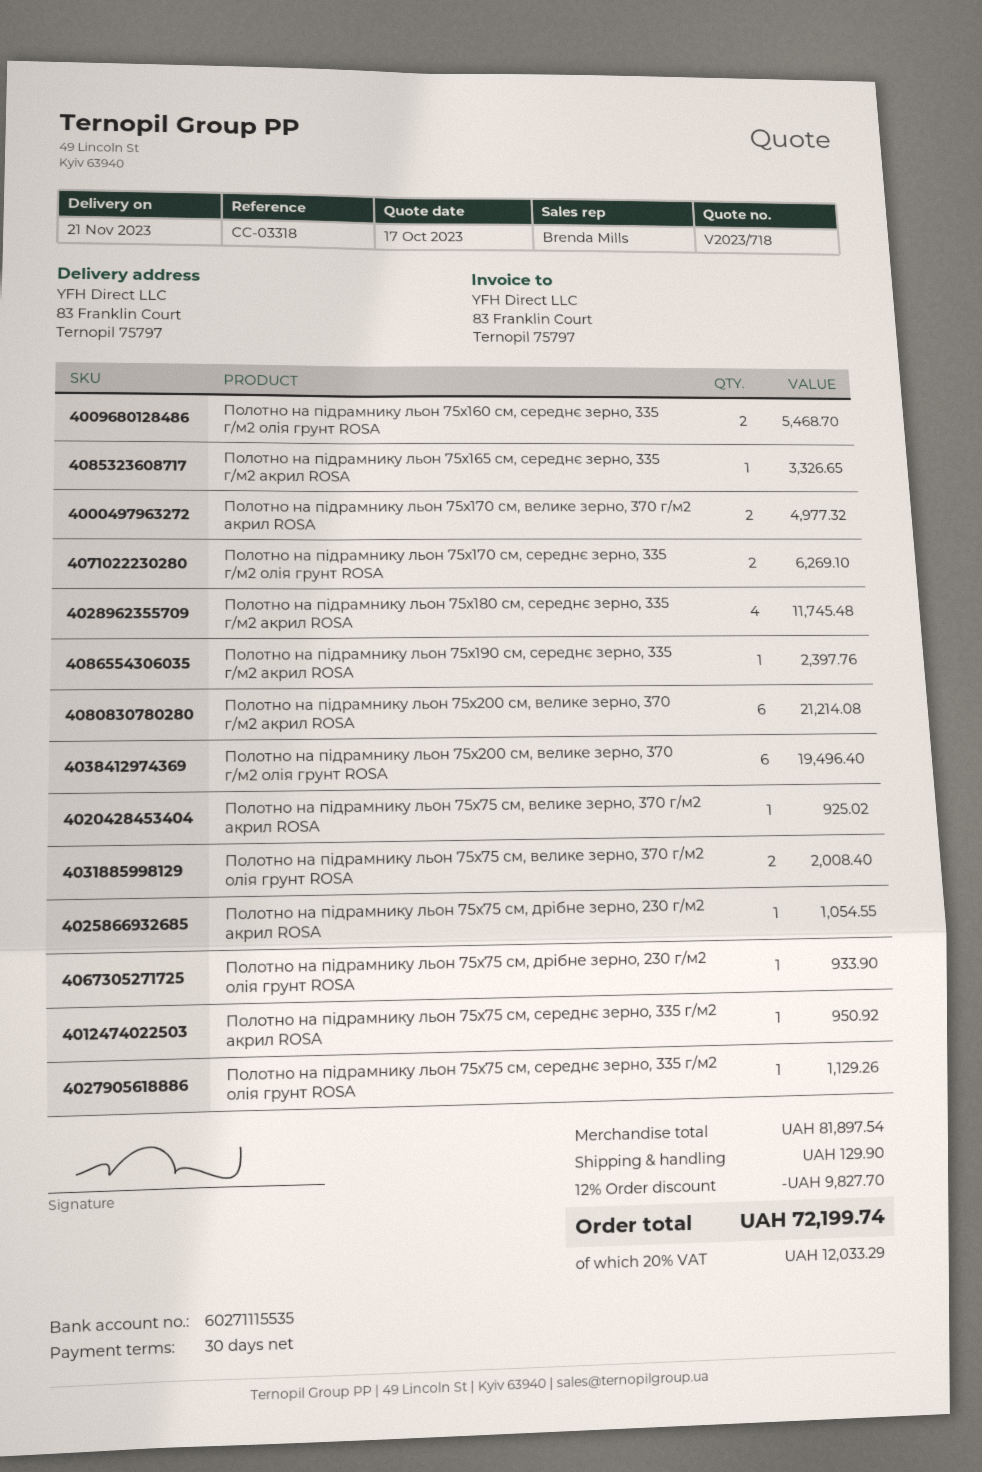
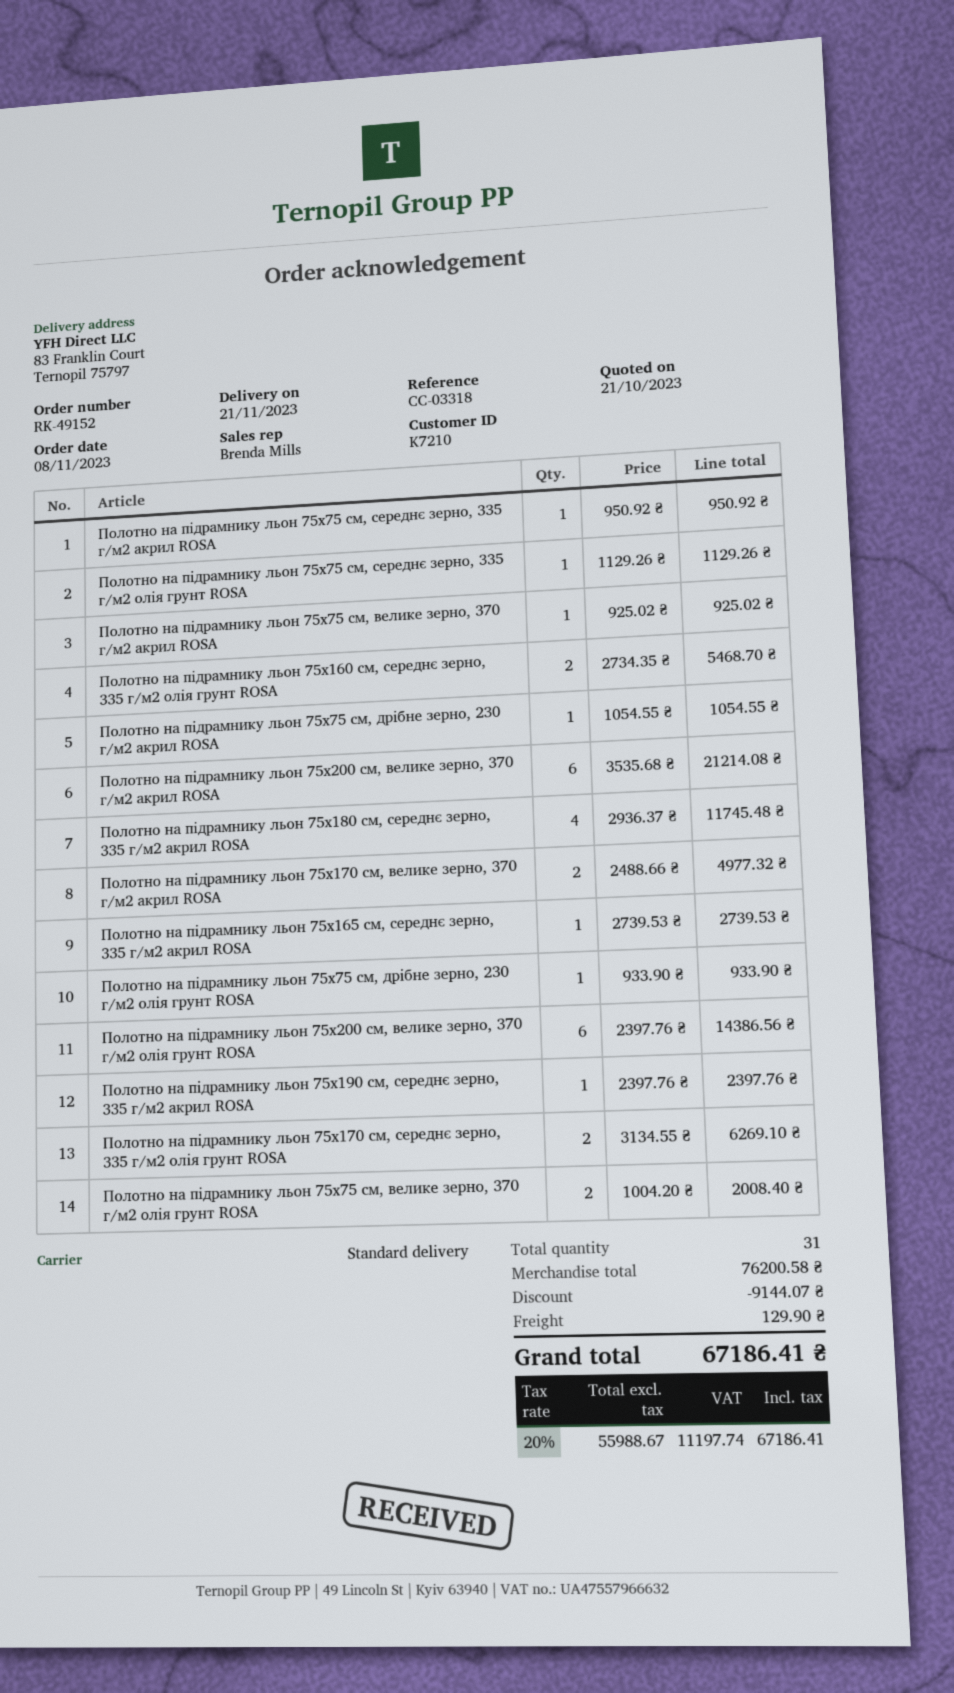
quote date: 2023-10-17 -> 2023-10-21
Полотно на підрамнику льон 75х165 см, середнє зерно, 335 г/м2 акрил ROSA: 1 for 3326.65 -> 1 for 2739.53
Полотно на підрамнику льон 75х200 см, велике зерно, 370 г/м2 олія грунт ROSA: 6 for 19496.40 -> 6 for 14386.56
subtotal: 81897.54 -> 76200.58
discount: 9827.70 -> 9144.07
tax: 20% = 12033.29 -> 20% = 11197.74
total: 72199.74 -> 67186.41

